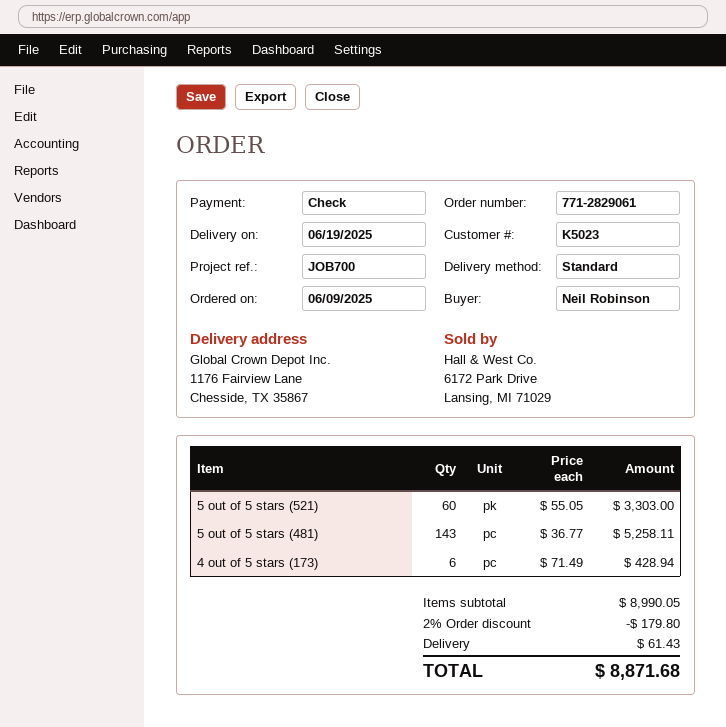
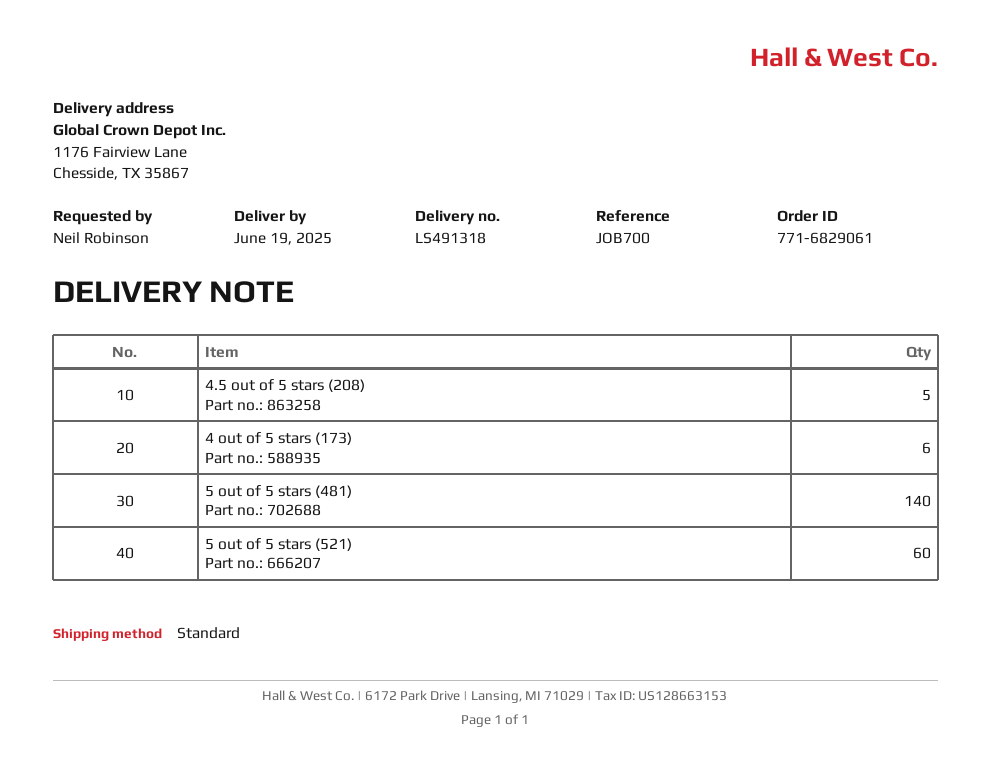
order number: 771-2829061 -> 771-6829061
5 out of 5 stars (481): 143 -> 140
4.5 out of 5 stars (208): none -> 5

